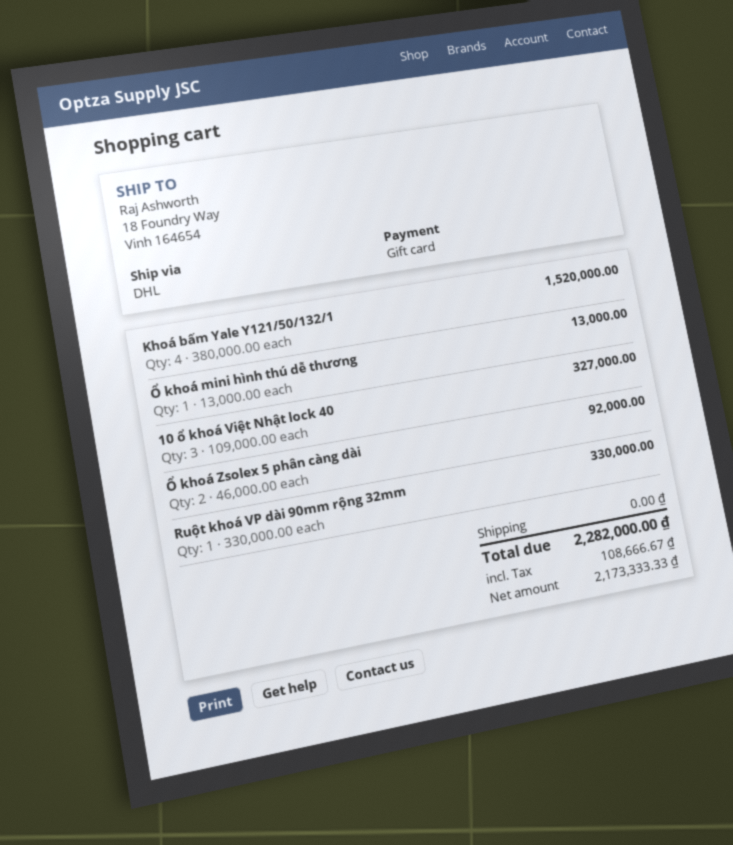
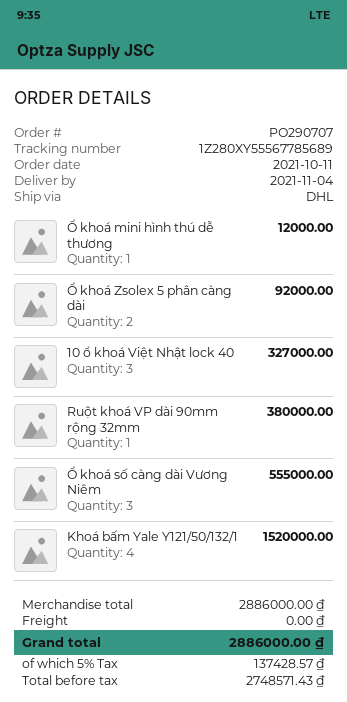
Ổ khoá mini hình thú dễ thương: 1 for 13000.00 -> 1 for 12000.00
Ruột khoá VP dài 90mm rộng 32mm: 1 for 330000.00 -> 1 for 380000.00
Ổ khoá số càng dài Vương Niêm: none -> 3 for 555000.00
net: 2173333.33 -> 2748571.43
tax: 108666.67 -> 137428.57
total: 2282000.00 -> 2886000.00

